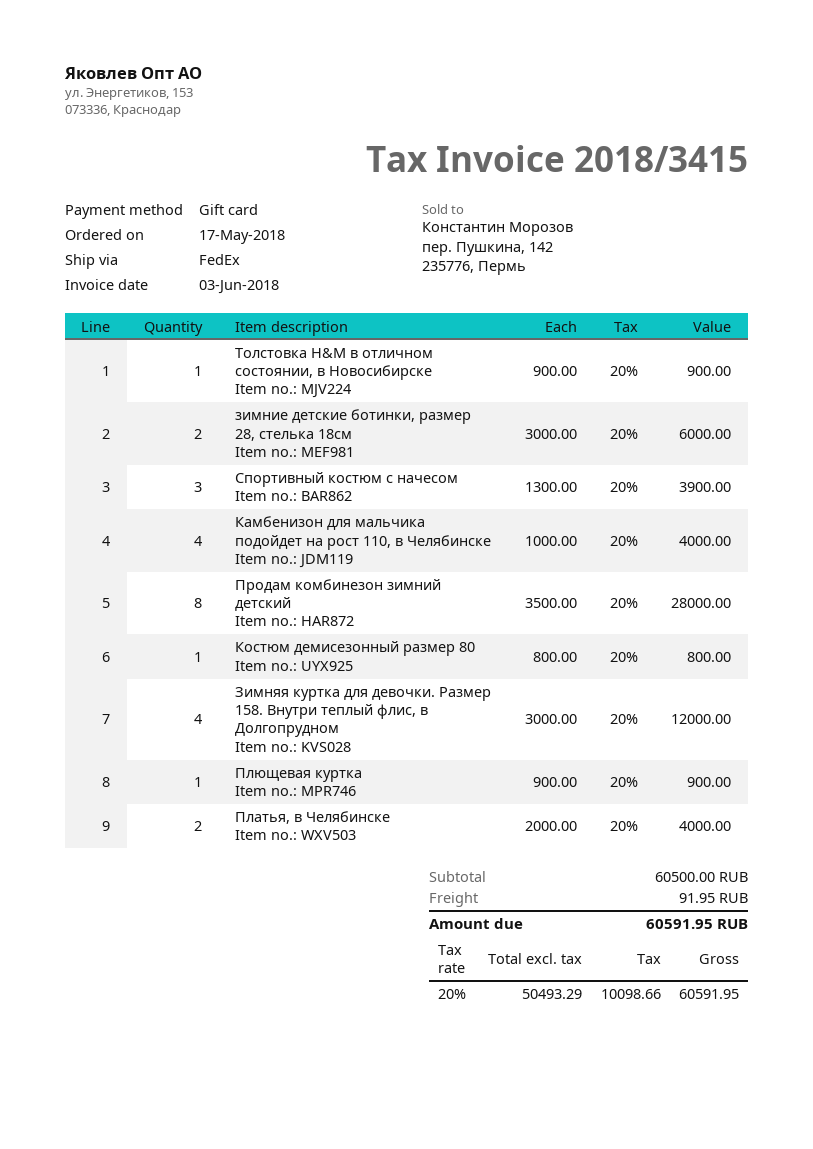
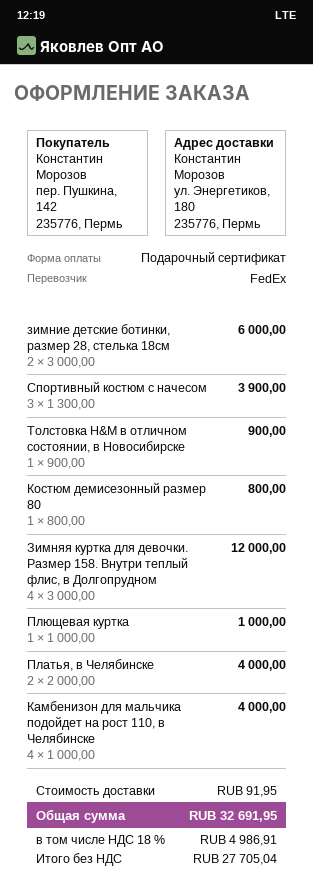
Продам комбинезон зимний детский: 8 x 3500.00 = 28000.00 -> none
Плющевая куртка: 1 x 900.00 = 900.00 -> 1 x 1000.00 = 1000.00
net: 50493.29 -> 27705.04
tax: 20% = 10098.66 -> 18% = 4986.91
total: 60591.95 -> 32691.95

